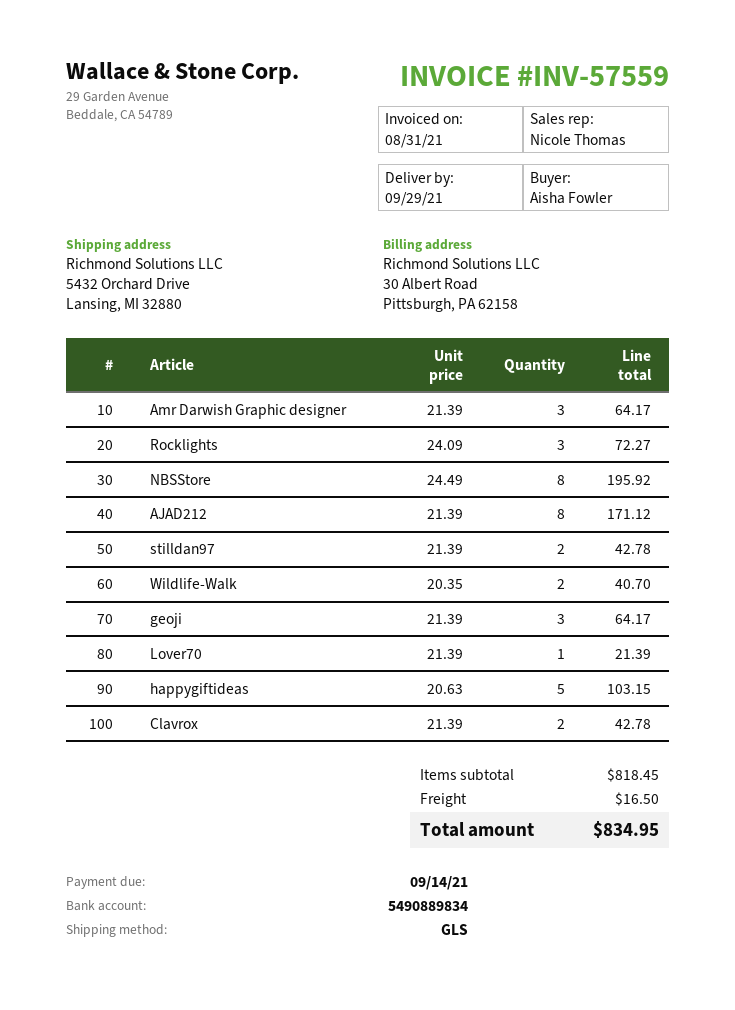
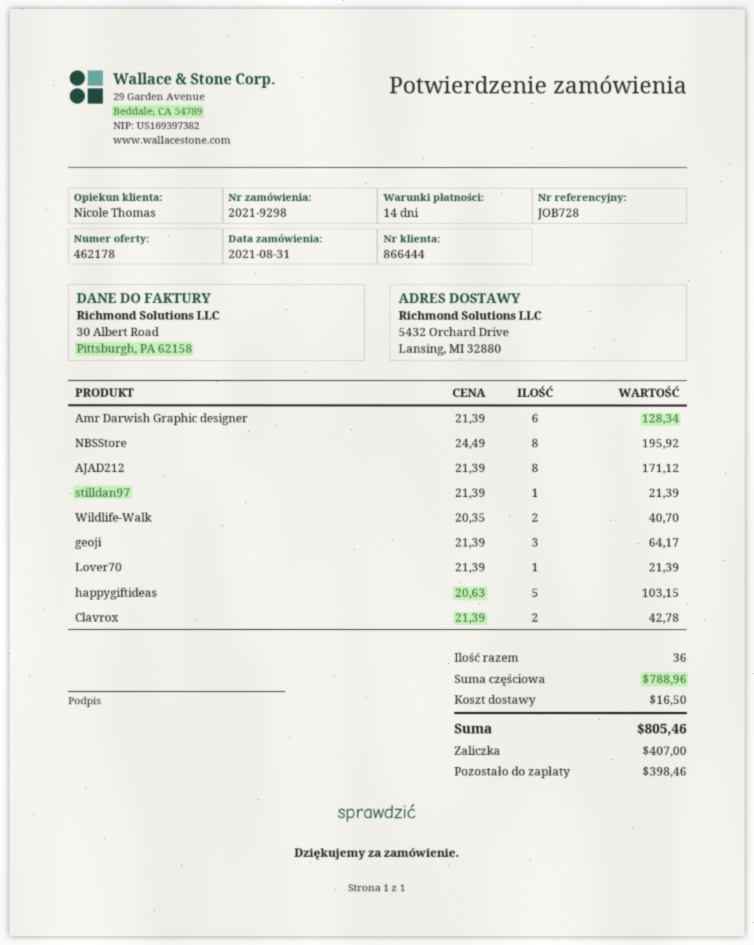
Amr Darwish Graphic designer: 3 x 21.39 = 64.17 -> 6 x 21.39 = 128.34
Rocklights: 3 x 24.09 = 72.27 -> none
stilldan97: 2 x 21.39 = 42.78 -> 1 x 21.39 = 21.39
subtotal: 818.45 -> 788.96
total: 834.95 -> 805.46

